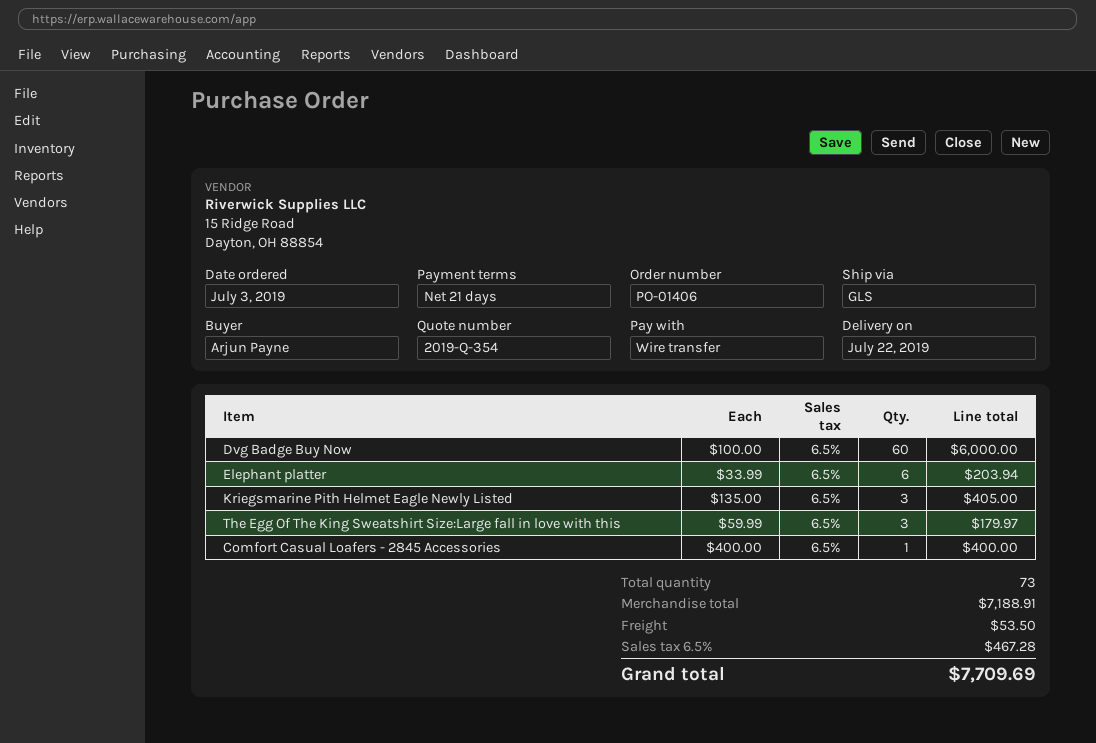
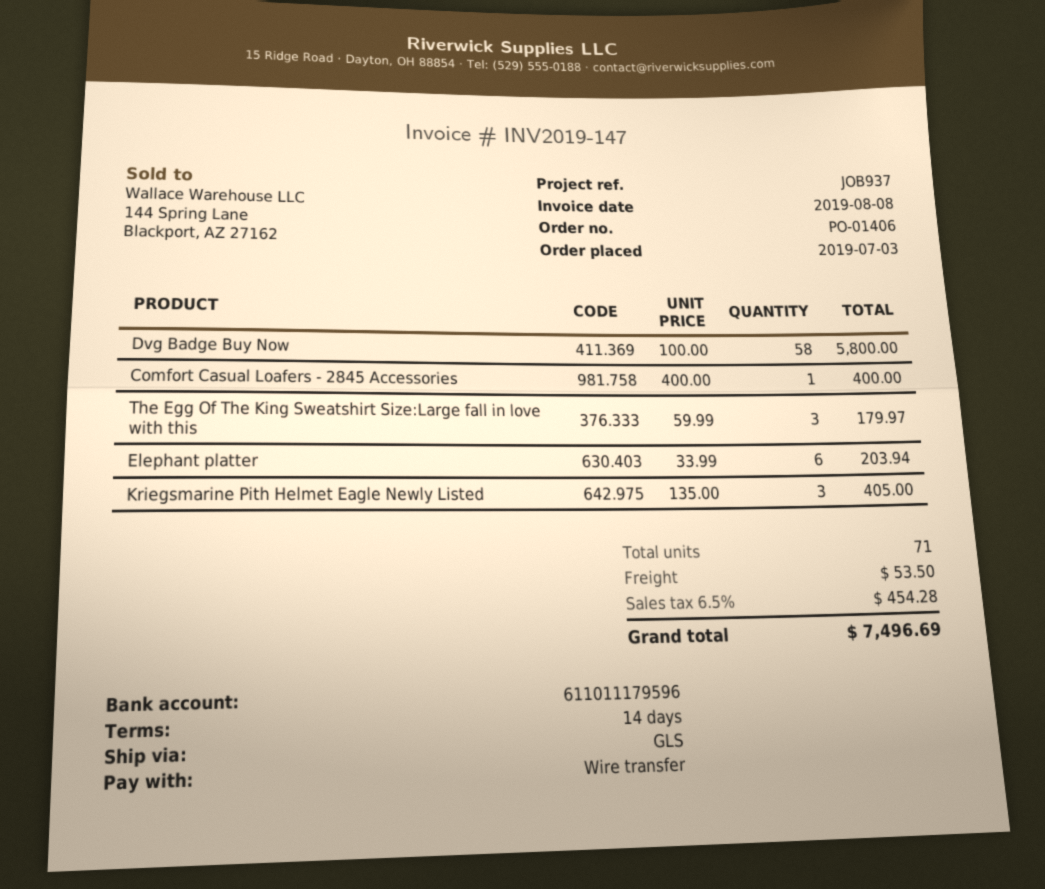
payment terms: 21 days -> 14 days
Dvg Badge Buy Now: 60 x 100.00 = 6000.00 -> 58 x 100.00 = 5800.00
total quantity: 73 -> 71
tax: 6.5% = 467.28 -> 6.5% = 454.28
total: 7709.69 -> 7496.69

